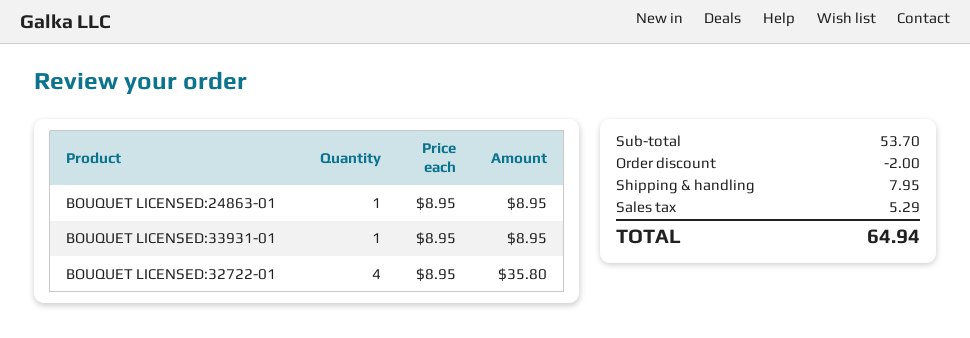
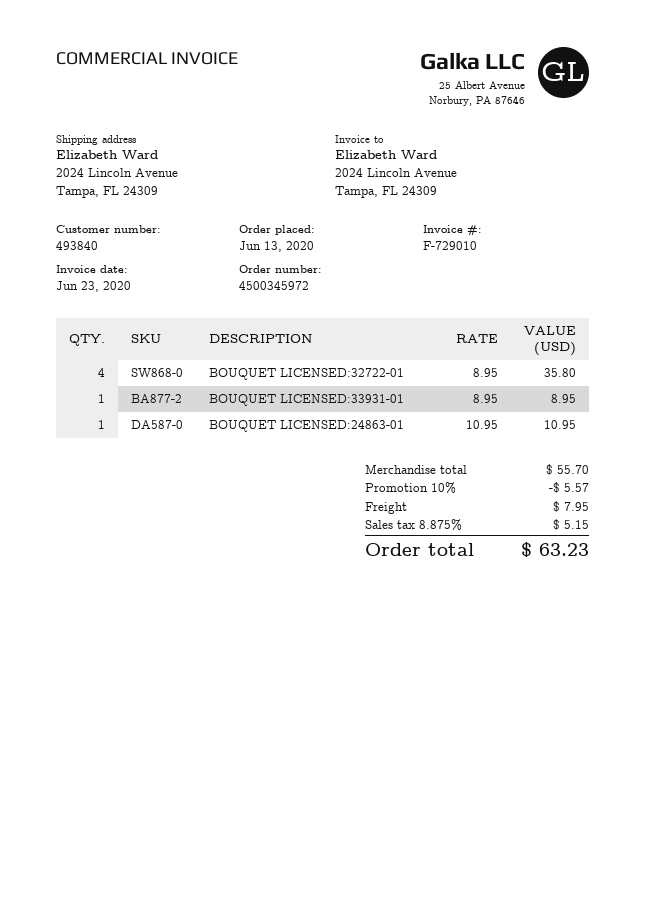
BOUQUET LICENSED:24863-01: 1 x 8.95 = 8.95 -> 1 x 10.95 = 10.95
subtotal: 53.70 -> 55.70
discount: 2.00 -> 5.57
tax: 5.29 -> 5.15
total: 64.94 -> 63.23

